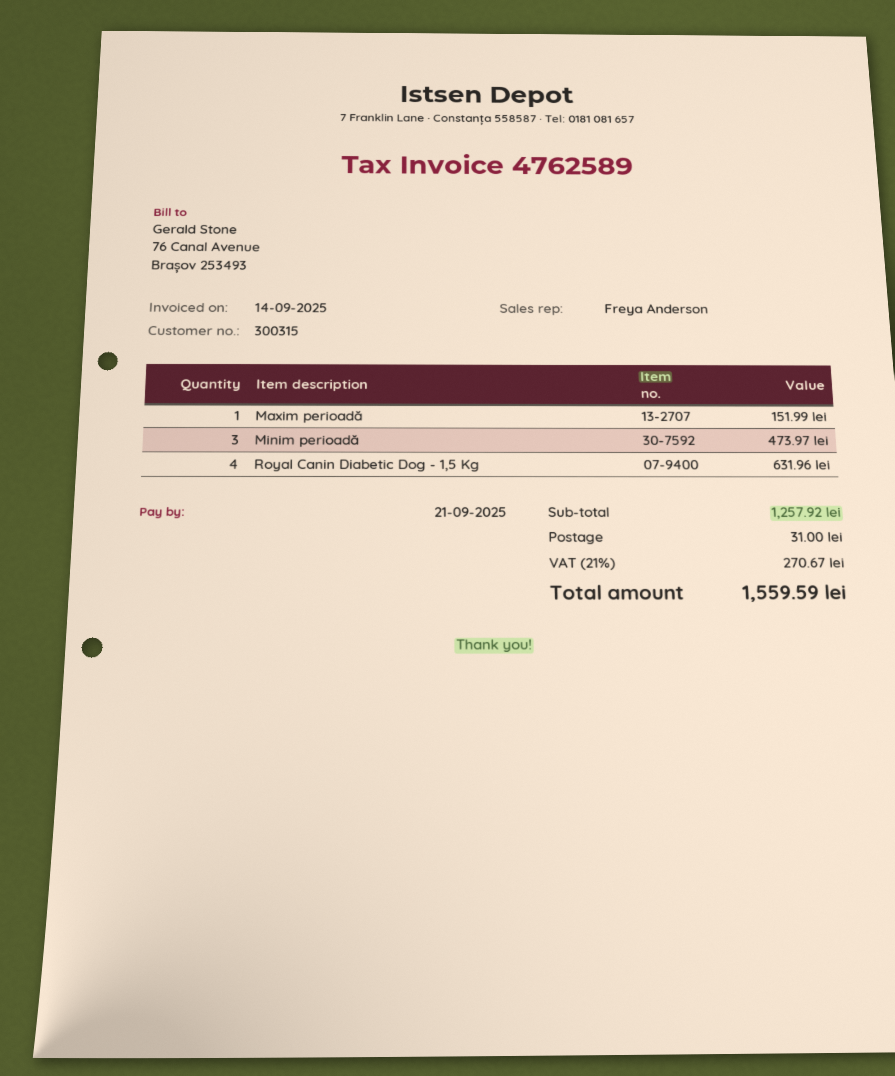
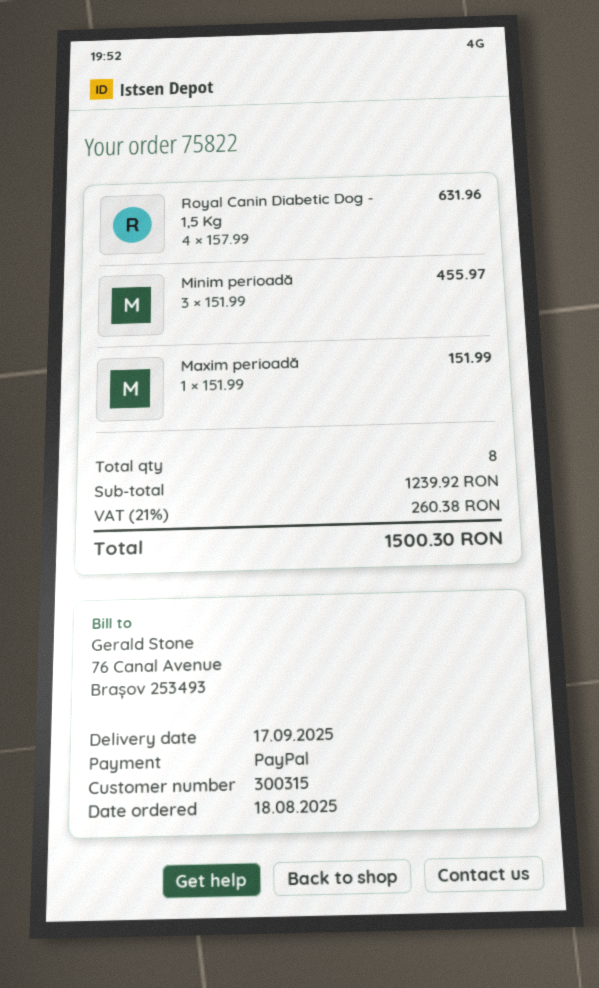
Minim perioadă: 3 for 473.97 -> 3 for 455.97
subtotal: 1257.92 -> 1239.92
shipping: 31.00 -> none
tax: 21% = 270.67 -> 21% = 260.38
total: 1559.59 -> 1500.30

